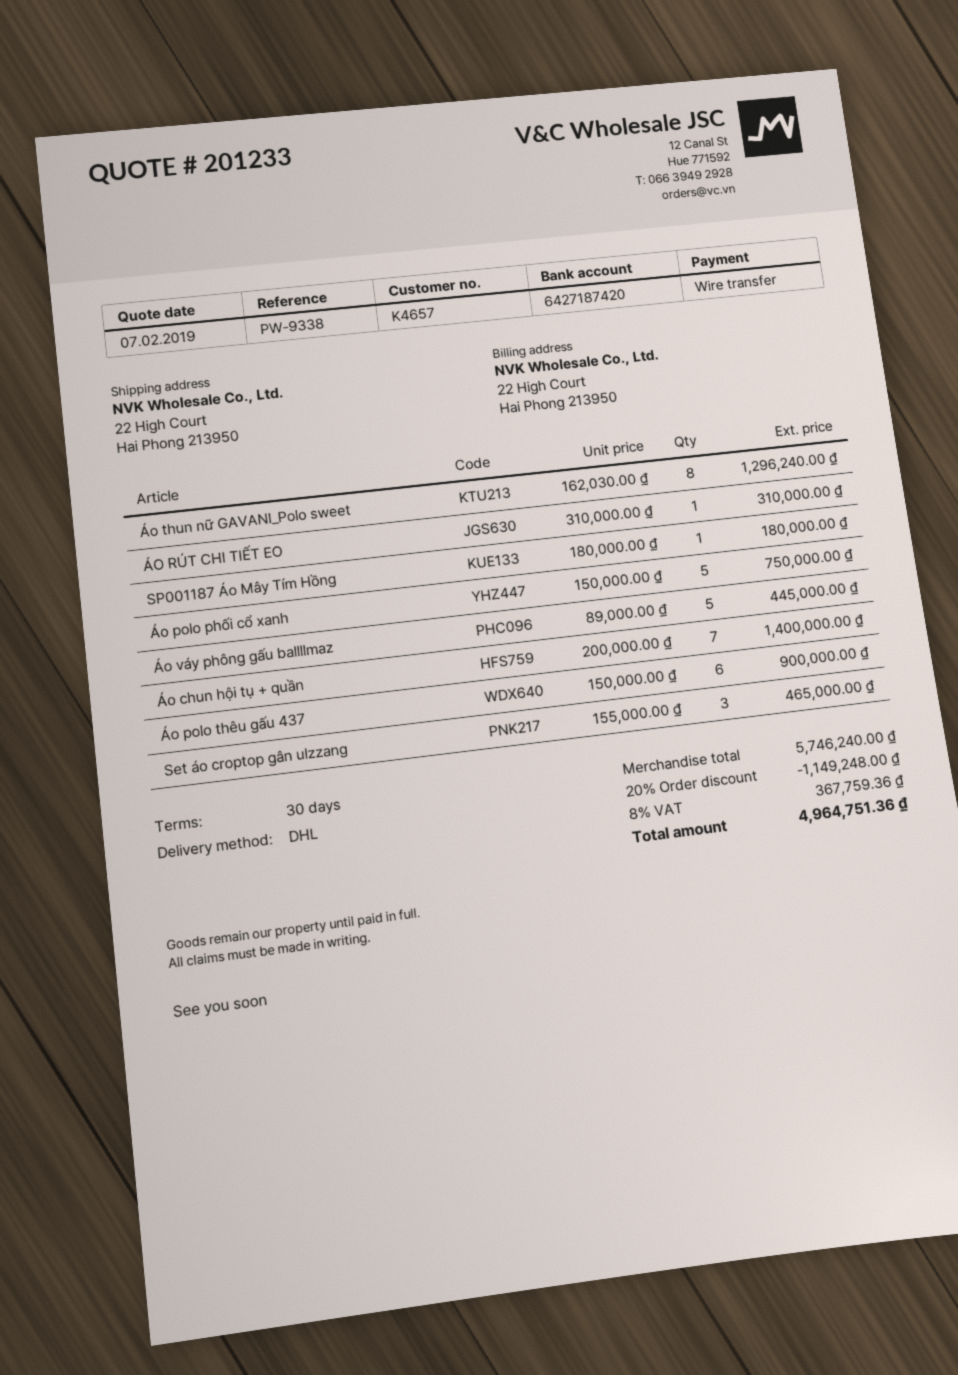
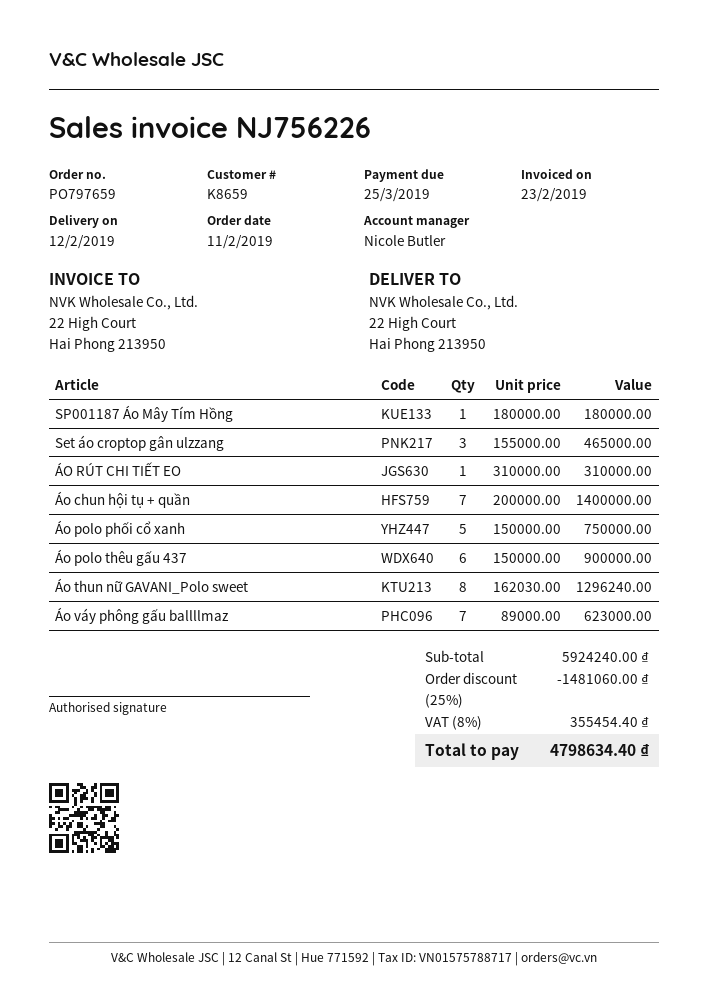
customer number: K4657 -> K8659
Áo váy phông gấu ballllmaz: 5 x 89000.00 = 445000.00 -> 7 x 89000.00 = 623000.00
subtotal: 5746240.00 -> 5924240.00
discount: 20% = 1149248.00 -> 25% = 1481060.00
tax: 8% = 367759.36 -> 8% = 355454.40
total: 4964751.36 -> 4798634.40

